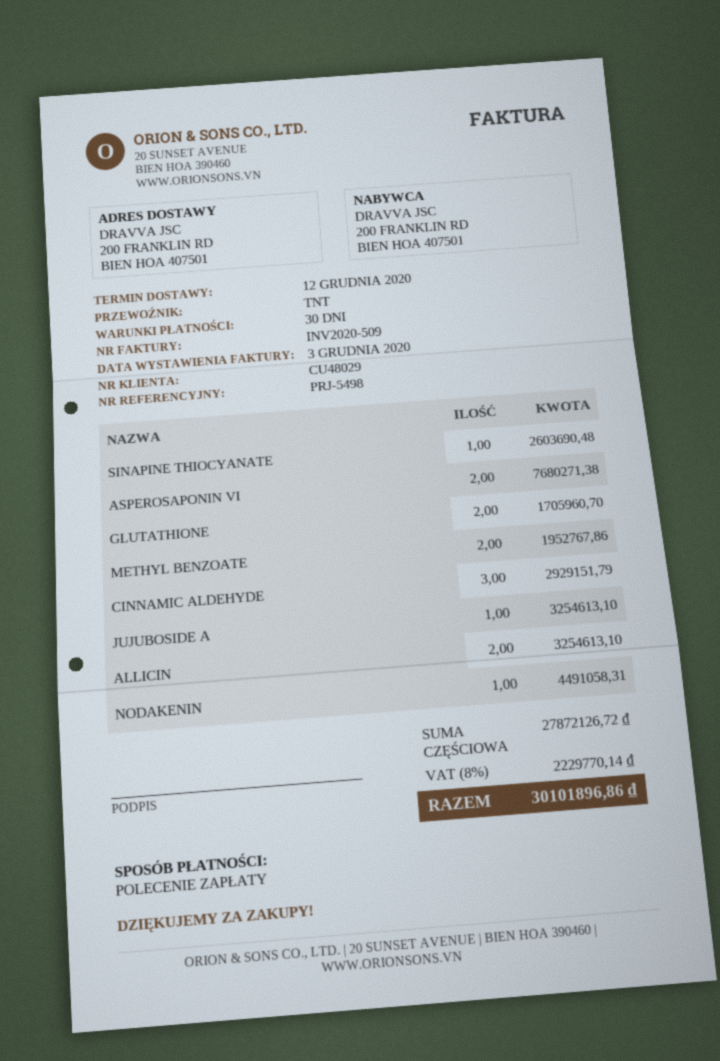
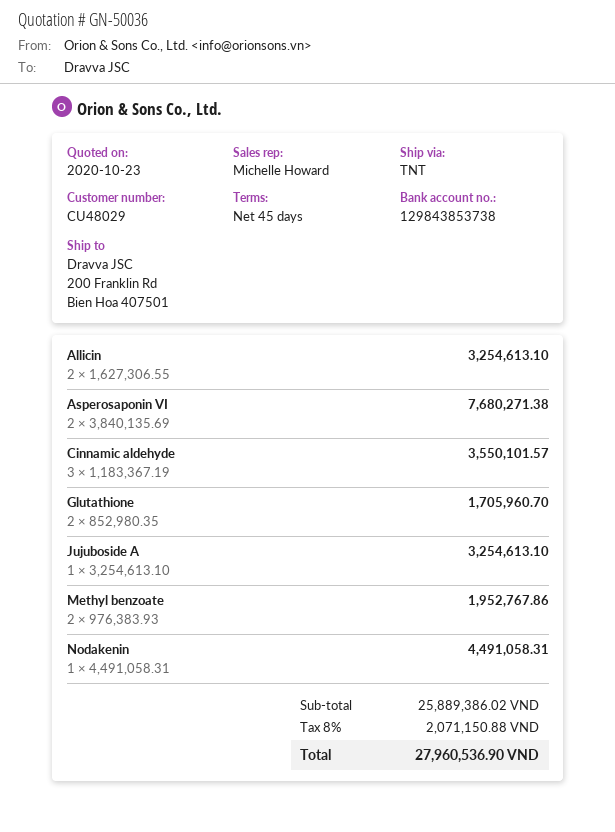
payment terms: 30 days -> 45 days
SINAPINE THIOCYANATE: 1 for 2603690.48 -> none
CINNAMIC ALDEHYDE: 3 for 2929151.79 -> 3 for 3550101.57
subtotal: 27872126.72 -> 25889386.02
tax: 8% = 2229770.14 -> 8% = 2071150.88
total: 30101896.86 -> 27960536.90

